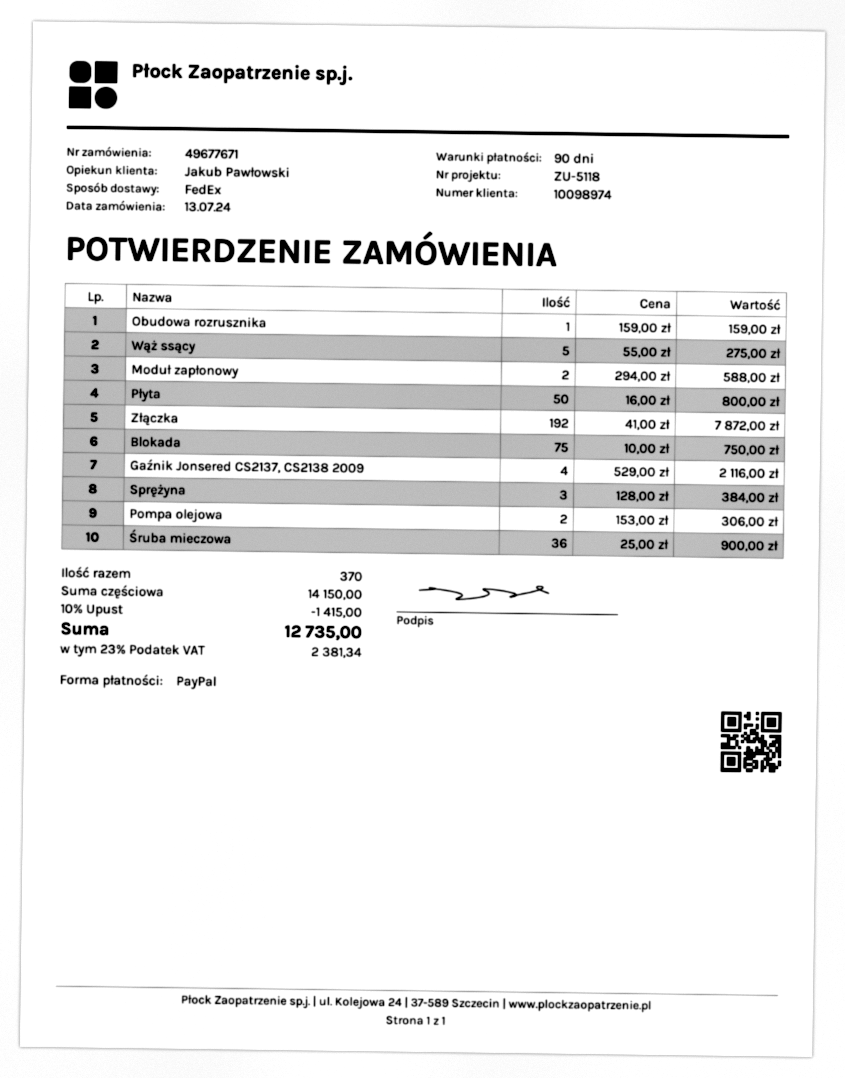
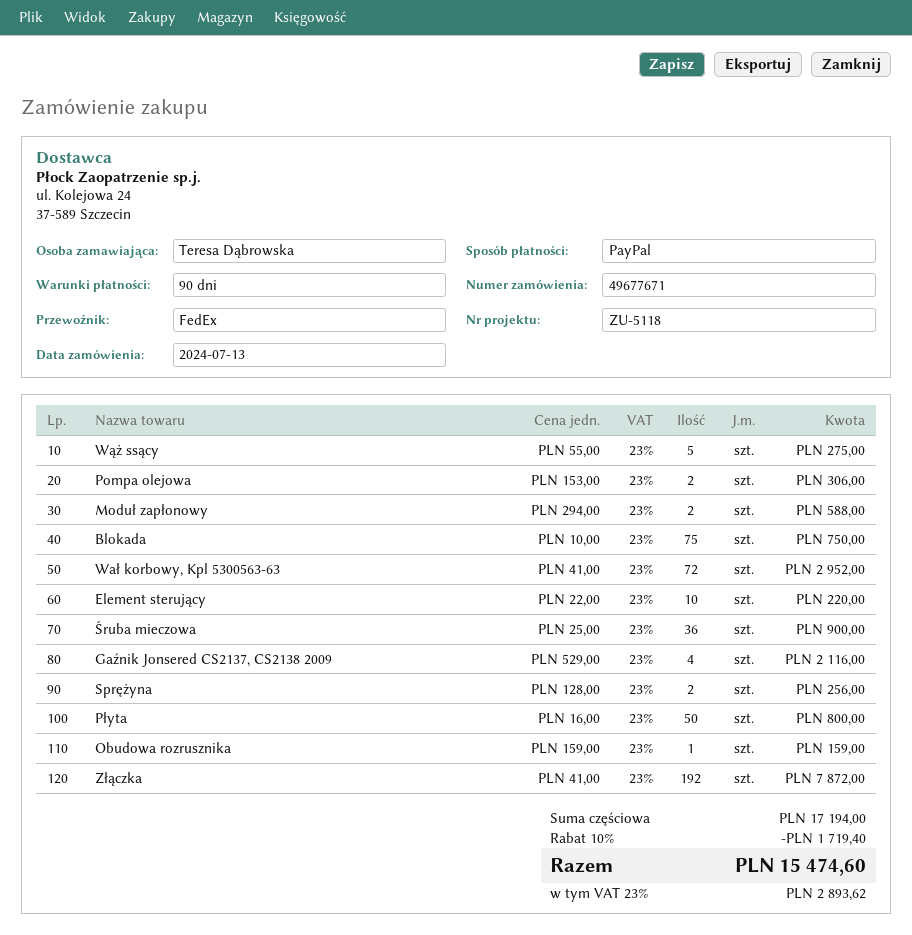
Sprężyna: 3 x 128.00 = 384.00 -> 2 x 128.00 = 256.00
Wał korbowy, Kpl 5300563-63: none -> 72 x 41.00 = 2952.00
Element sterujący: none -> 10 x 22.00 = 220.00
subtotal: 14150.00 -> 17194.00
discount: 10% = 1415.00 -> 10% = 1719.40
tax: 23% = 2381.34 -> 23% = 2893.62
total: 12735.00 -> 15474.60

